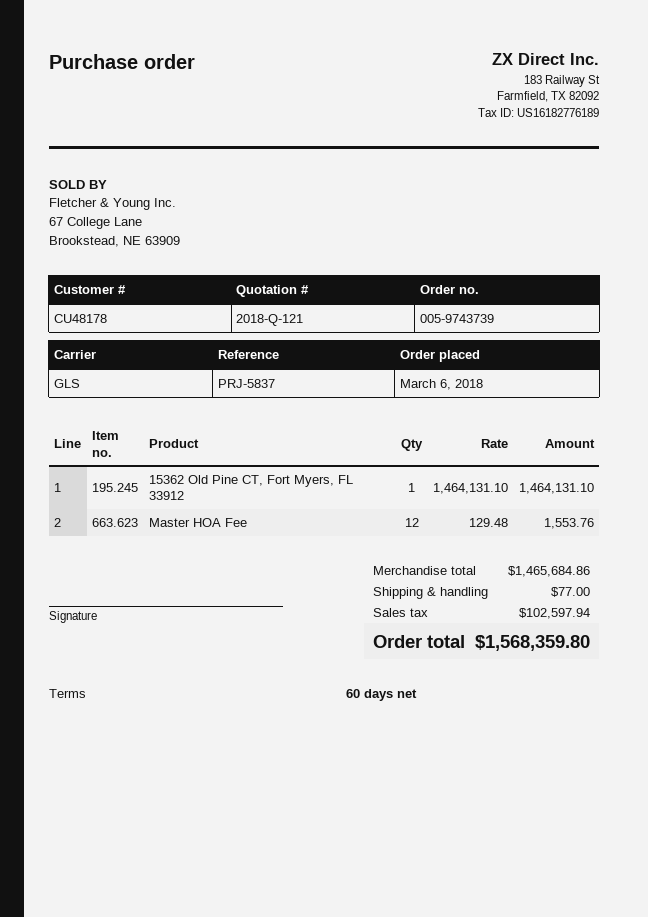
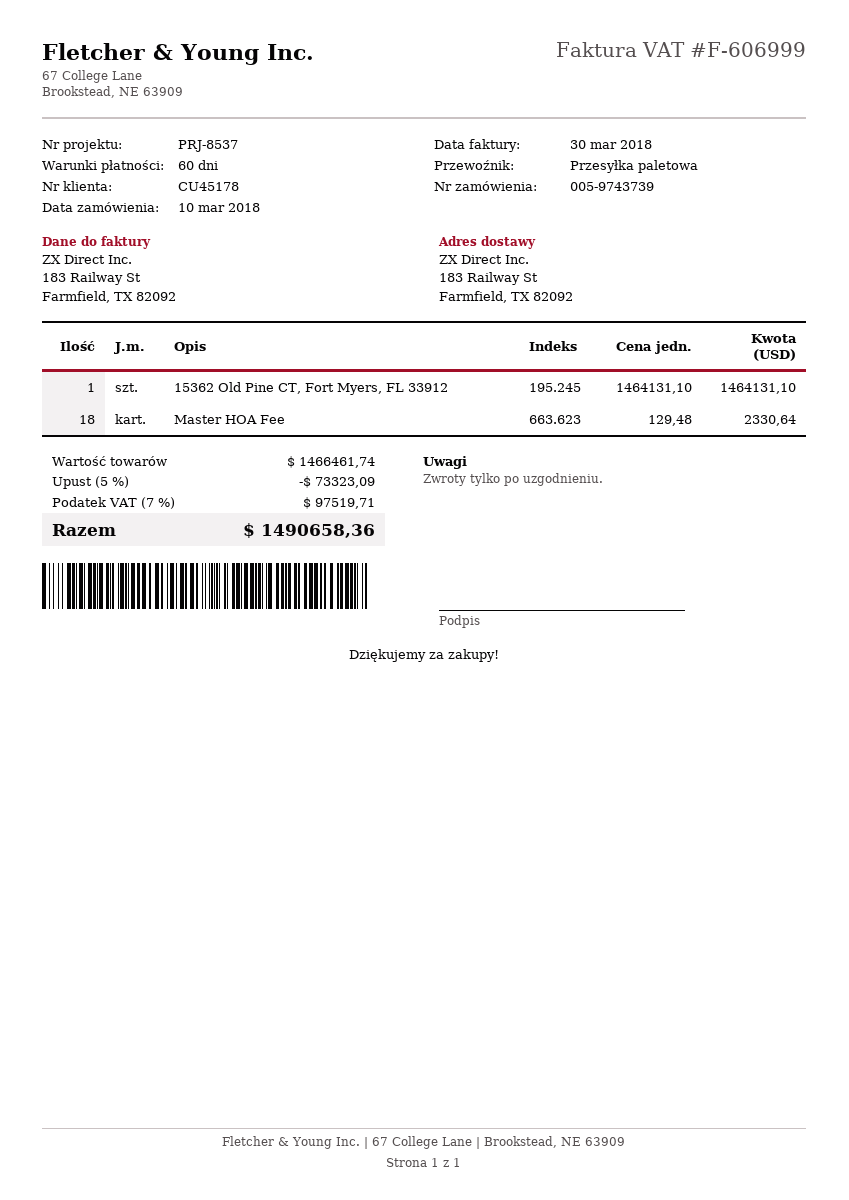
order date: 2018-03-06 -> 2018-03-10
customer number: CU48178 -> CU45178
reference: PRJ-5837 -> PRJ-8537
shipping method: GLS -> pallet freight
Master HOA Fee: 12 x 129.48 = 1553.76 -> 18 x 129.48 = 2330.64
subtotal: 1465684.86 -> 1466461.74
discount: none -> 5% = 73323.09
shipping: 77.00 -> none
tax: 102597.94 -> 97519.71
total: 1568359.80 -> 1490658.36

